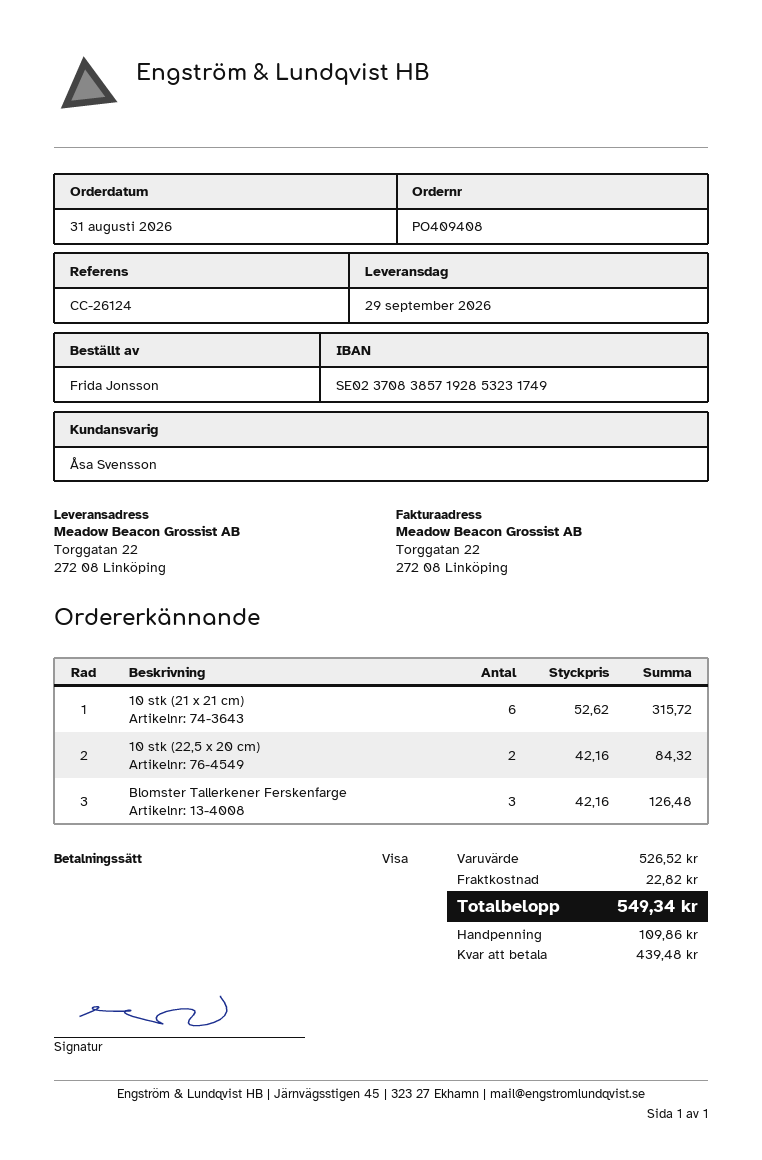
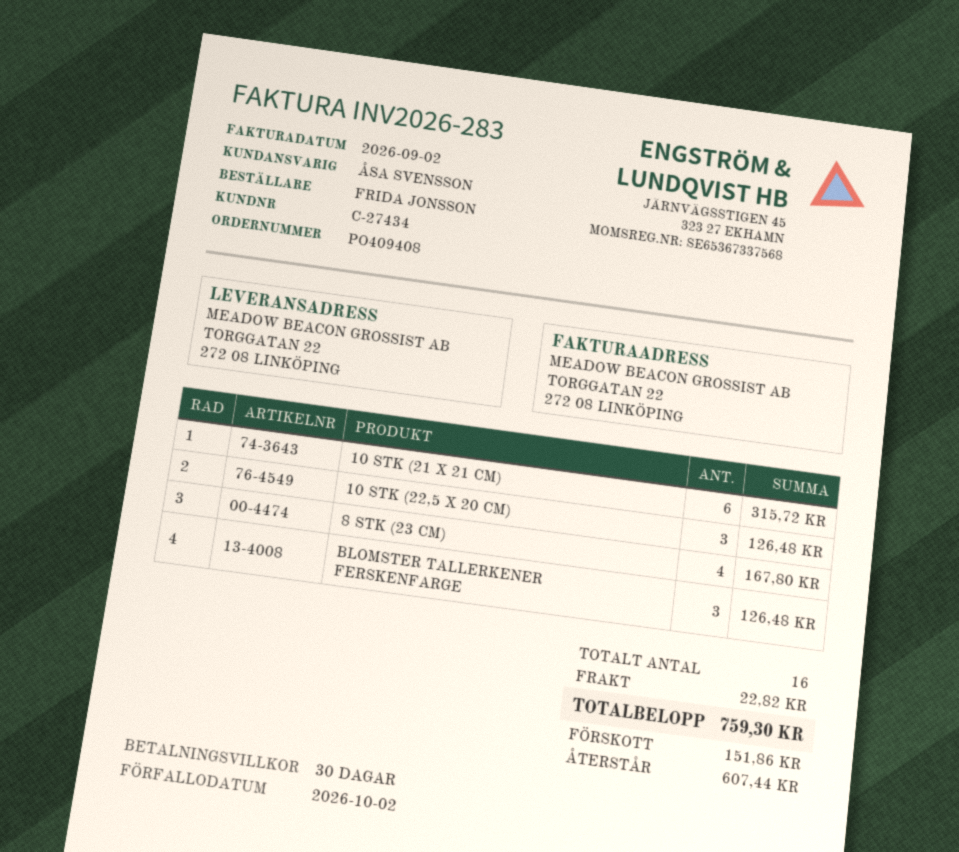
10 stk (22,5 x 20 cm): 2 for 84.32 -> 3 for 126.48
8 STK (23 CM): none -> 4 for 167.80
total: 549.34 -> 759.30
deposit: 109.86 -> 151.86
balance: 439.48 -> 607.44

